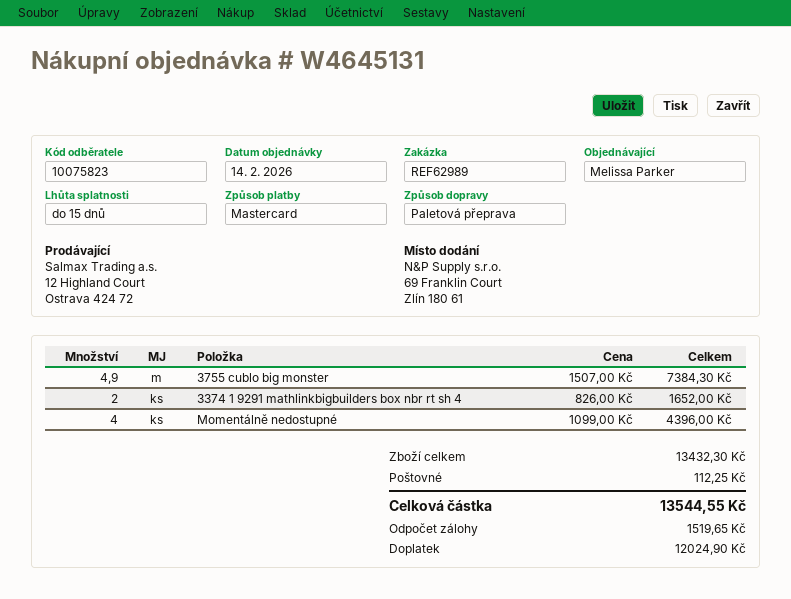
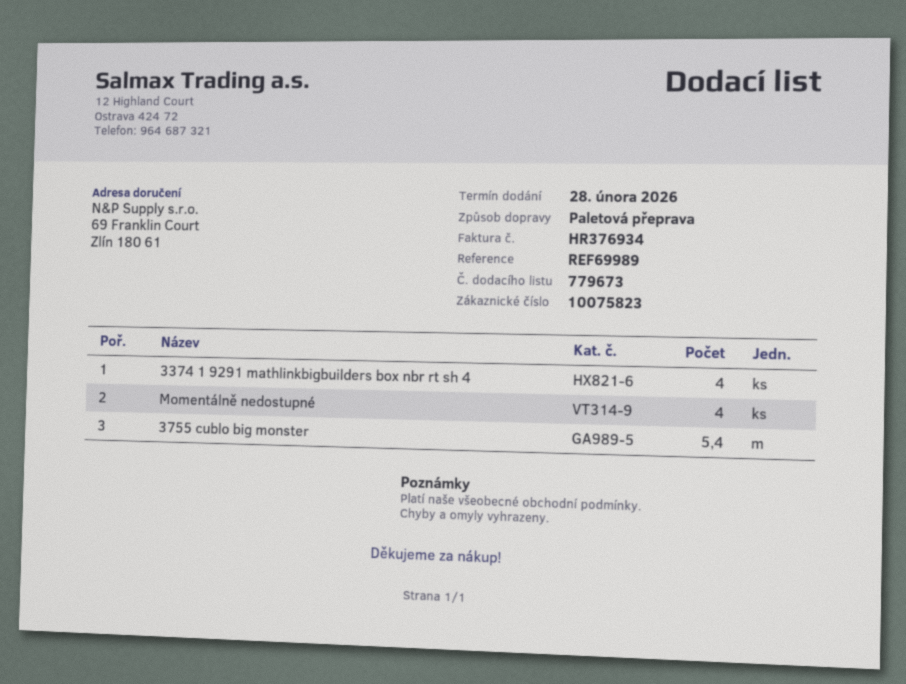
reference: REF62989 -> REF69989
3755 cublo big monster: 4.9 -> 5.4
3374 1 9291 mathlinkbigbuilders box nbr rt sh 4: 2 -> 4

